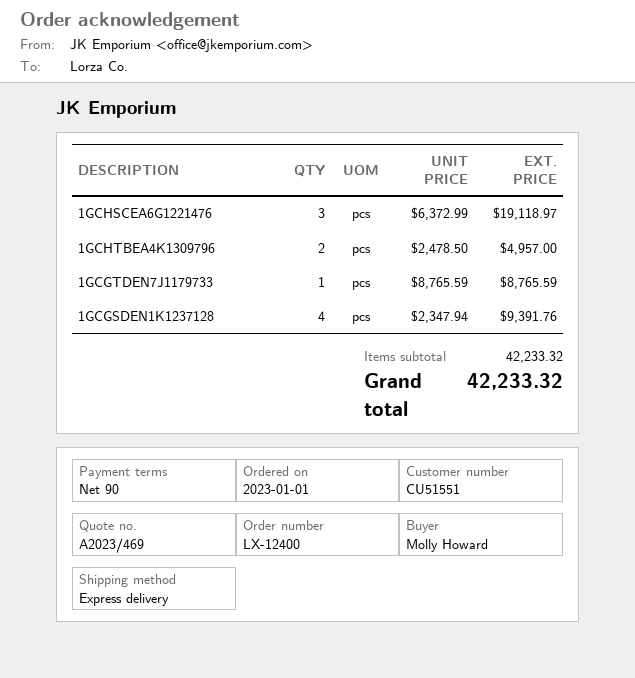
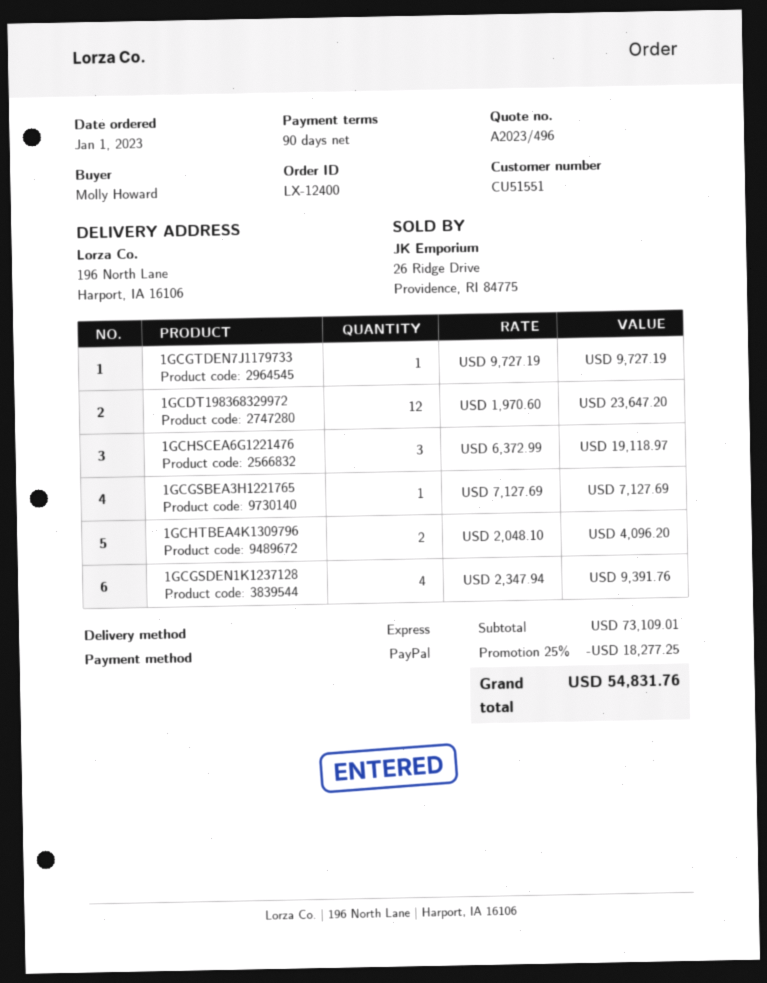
quote number: A2023/469 -> A2023/496
1GCHTBEA4K1309796: 2 x 2478.50 = 4957.00 -> 2 x 2048.10 = 4096.20
1GCGTDEN7J1179733: 1 x 8765.59 = 8765.59 -> 1 x 9727.19 = 9727.19
1GCDT198368329972: none -> 12 x 1970.60 = 23647.20
1GCGSBEA3H1221765: none -> 1 x 7127.69 = 7127.69
subtotal: 42233.32 -> 73109.01
discount: none -> 25% = 18277.25
total: 42233.32 -> 54831.76

